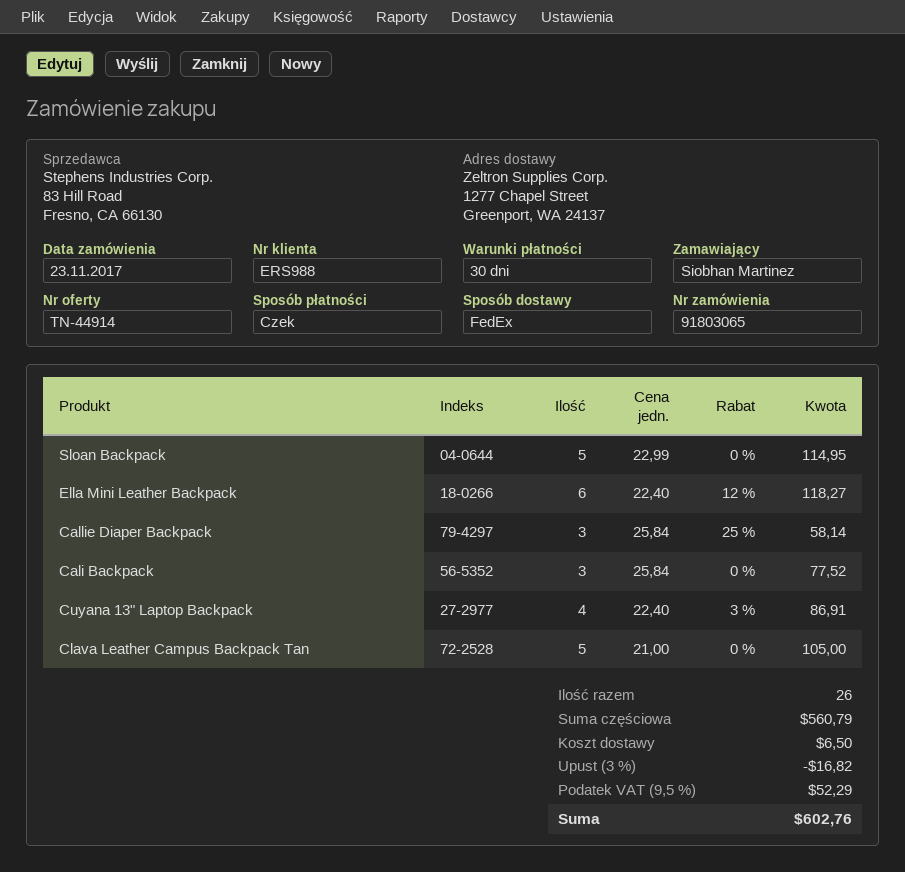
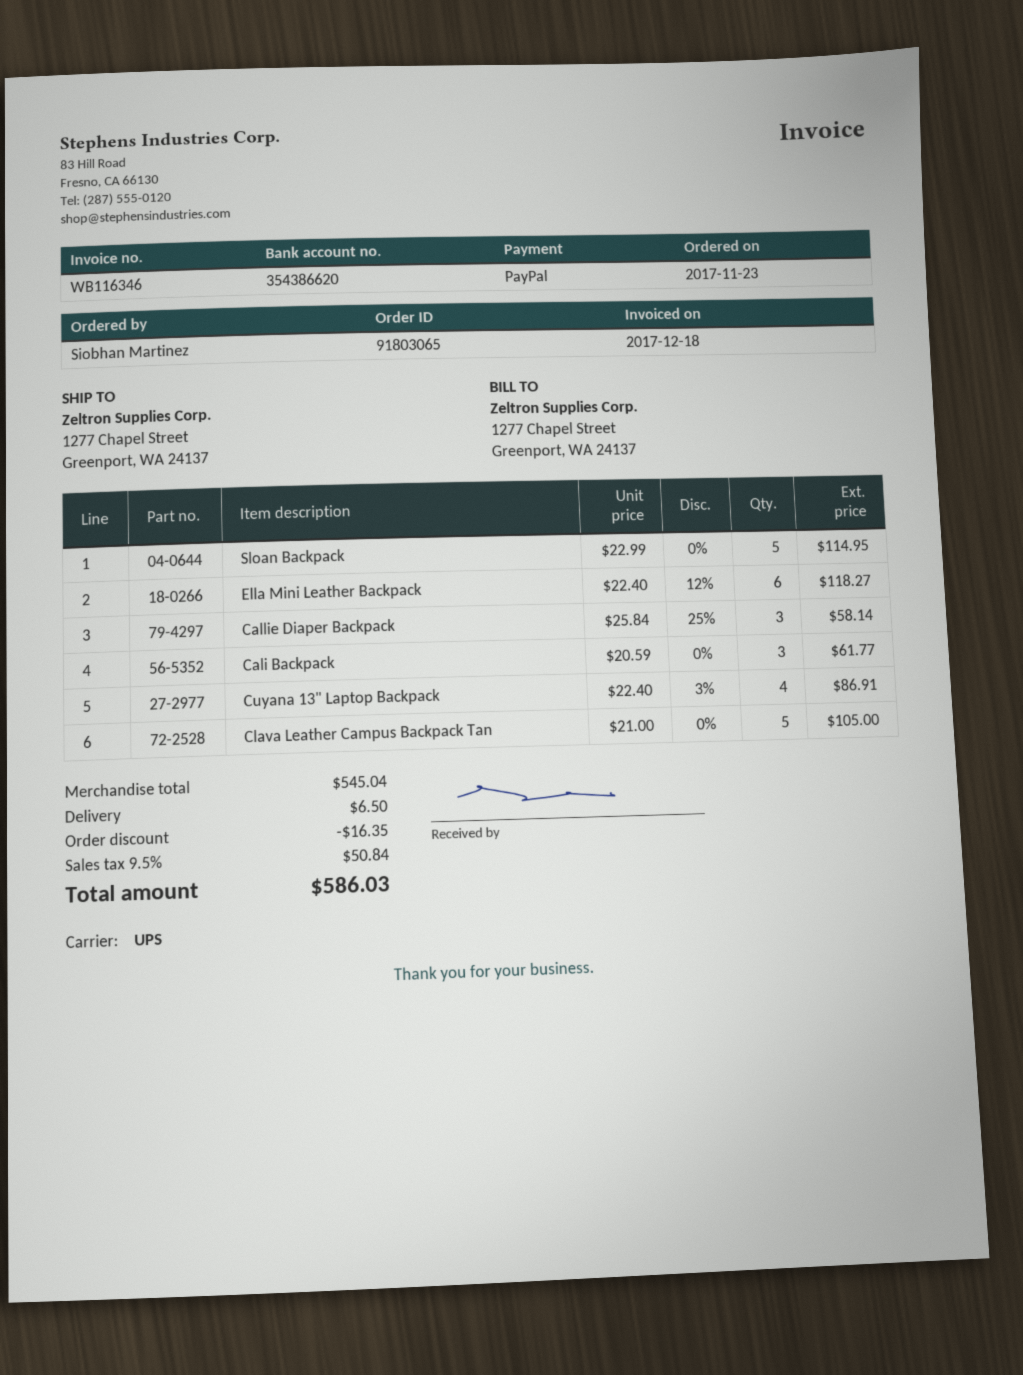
payment method: cheque -> PayPal
shipping method: FedEx -> UPS
Cali Backpack: 3 x 25.84 = 77.52 -> 3 x 20.59 = 61.77
subtotal: 560.79 -> 545.04
discount: 16.82 -> 16.35
tax: 9.5% = 52.29 -> 9.5% = 50.84
total: 602.76 -> 586.03

